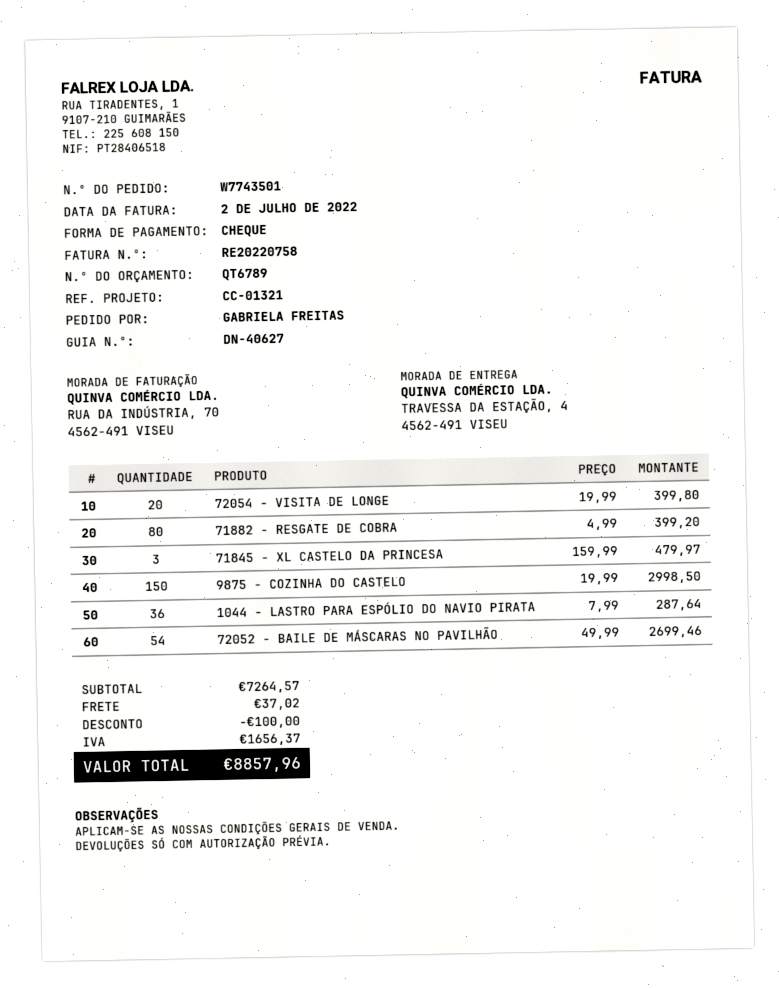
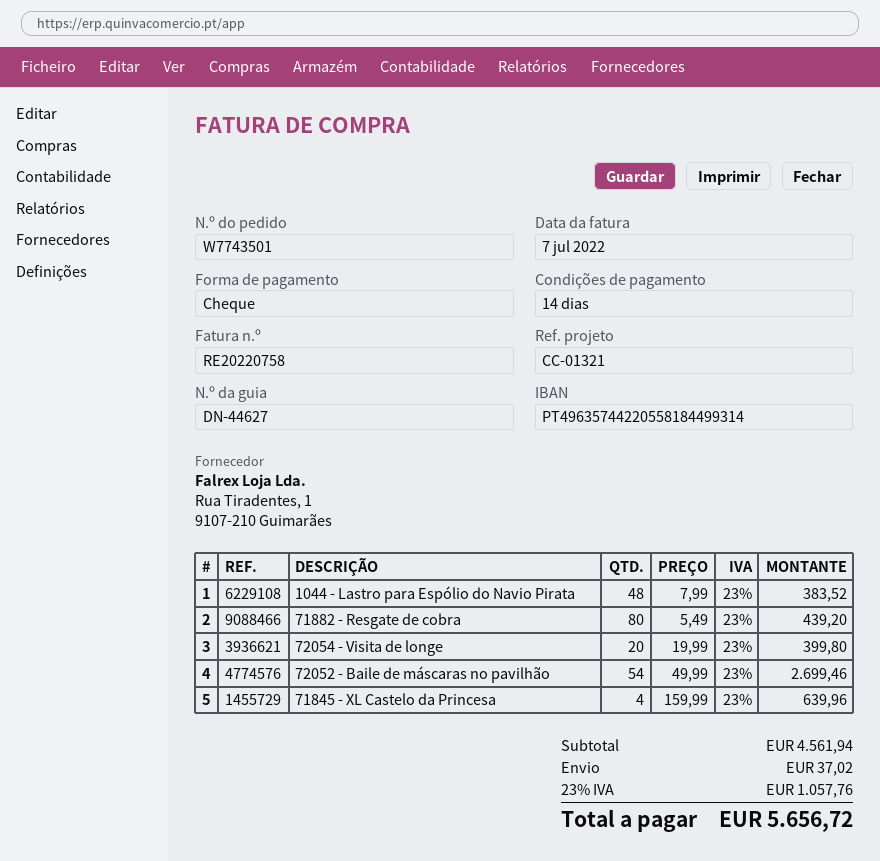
delivery note number: DN-40627 -> DN-44627
invoice date: 2022-07-02 -> 2022-07-07
71882 - RESGATE DE COBRA: 80 x 4.99 = 399.20 -> 80 x 5.49 = 439.20
71845 - XL CASTELO DA PRINCESA: 3 x 159.99 = 479.97 -> 4 x 159.99 = 639.96
9875 - COZINHA DO CASTELO: 150 x 19.99 = 2998.50 -> none
1044 - LASTRO PARA ESPÓLIO DO NAVIO PIRATA: 36 x 7.99 = 287.64 -> 48 x 7.99 = 383.52
subtotal: 7264.57 -> 4561.94
discount: 100.00 -> none
tax: 1656.37 -> 1057.76
total: 8857.96 -> 5656.72

